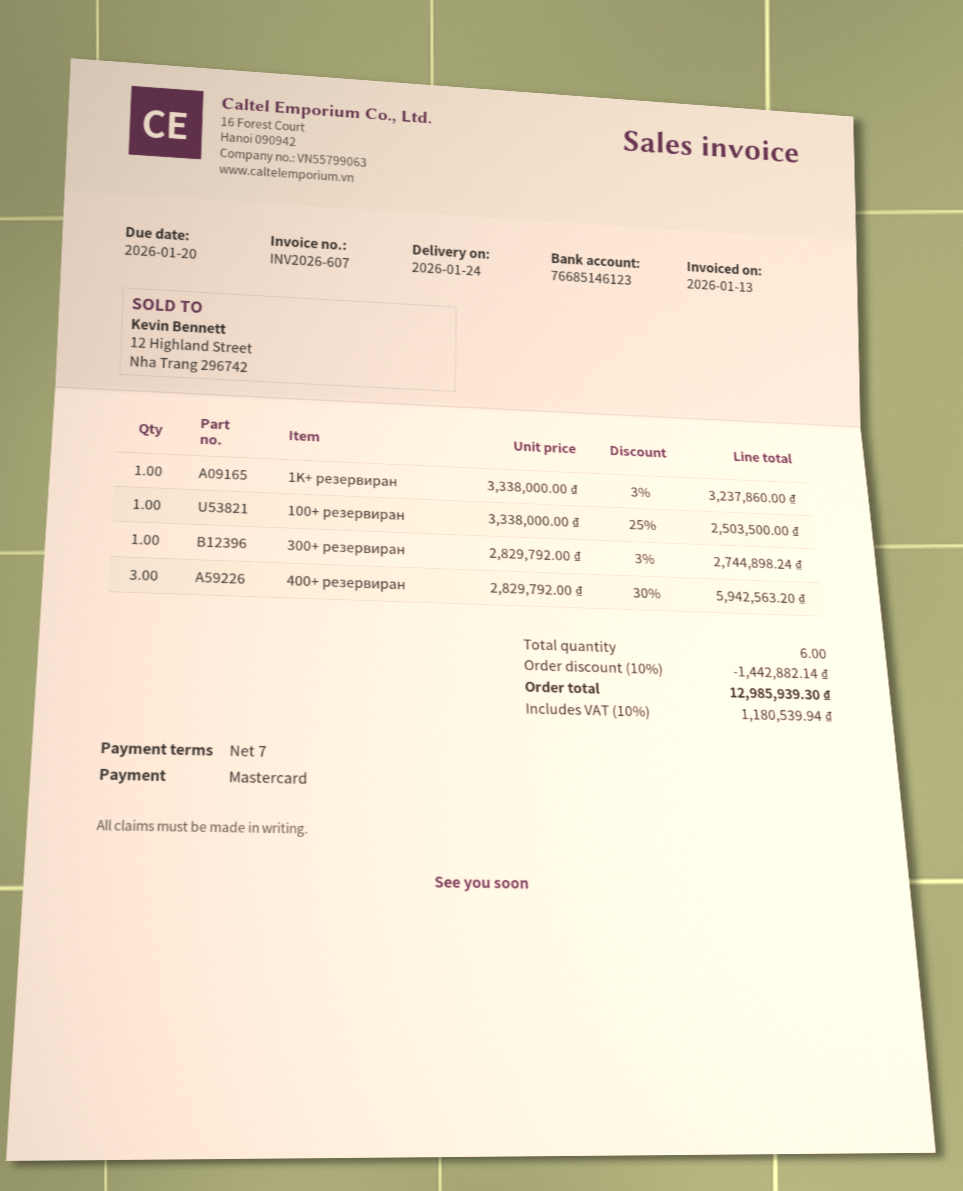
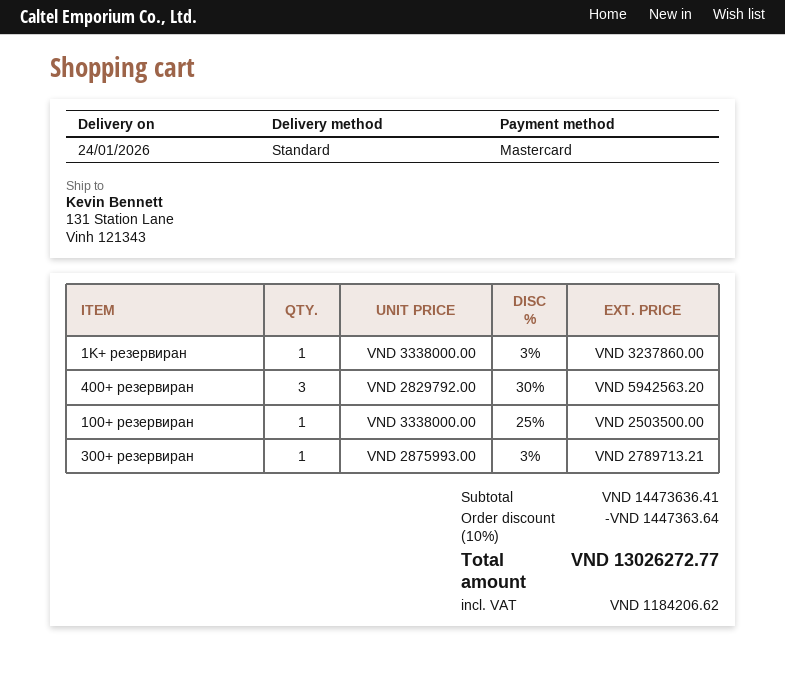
300+ резервиран: 1 x 2829792.00 - 3% = 2744898.24 -> 1 x 2875993.00 - 3% = 2789713.21
discount: 10% = 1442882.14 -> 10% = 1447363.64
tax: 1180539.94 -> 1184206.62
total: 12985939.30 -> 13026272.77

